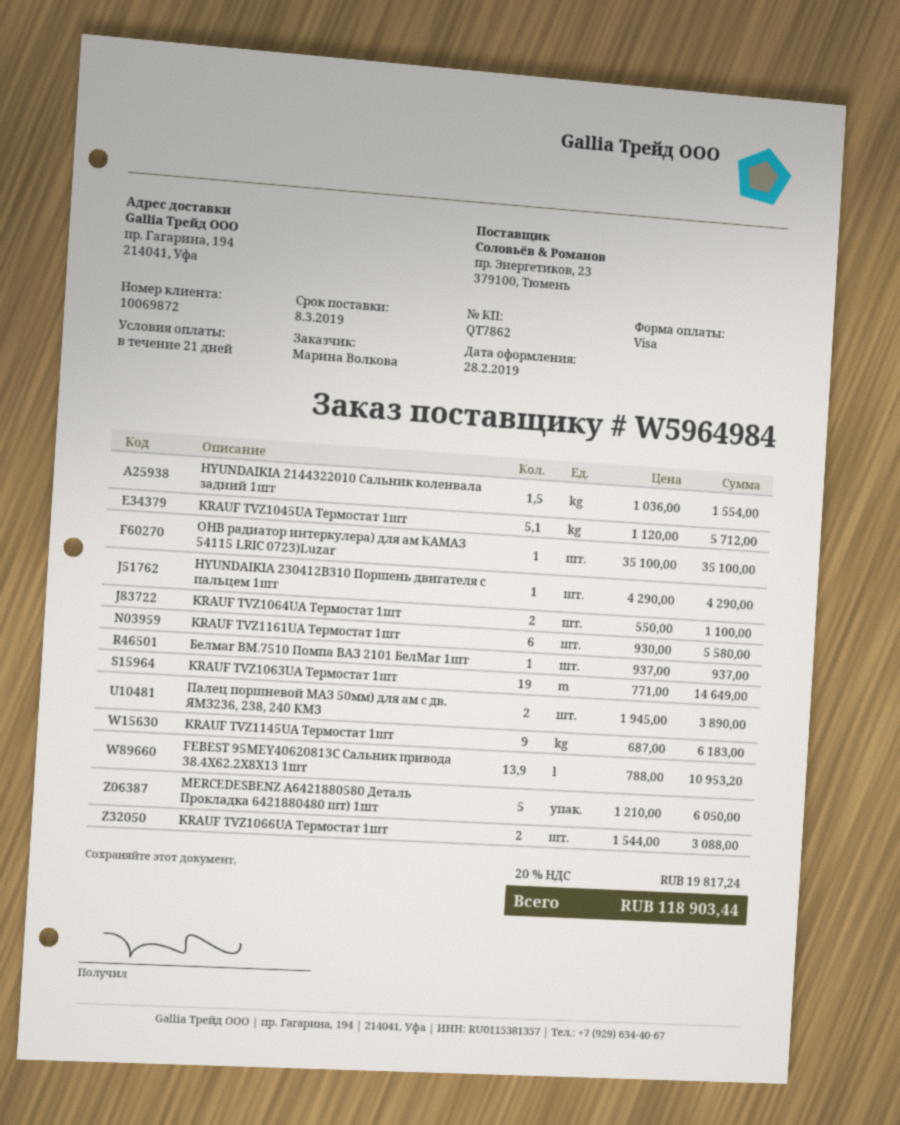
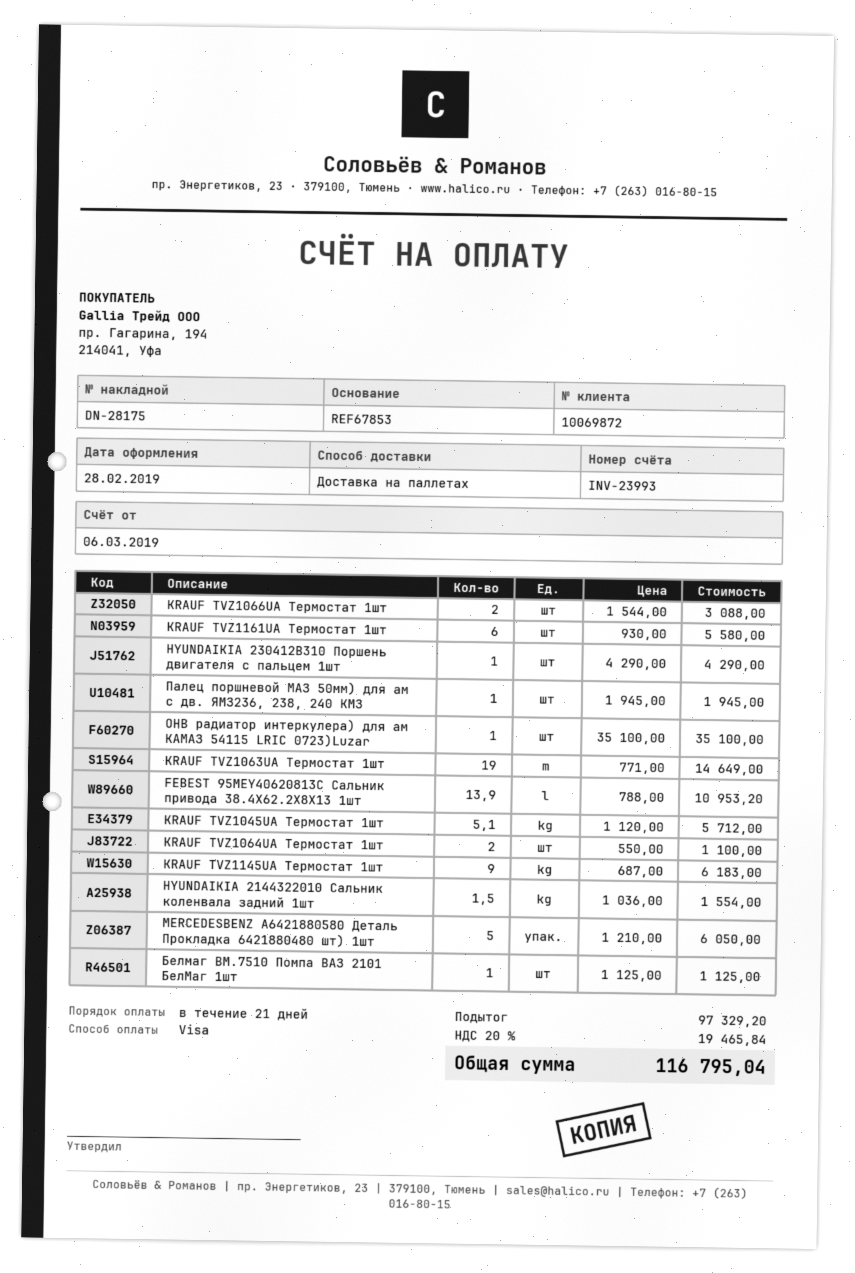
Белмаг BM.7510 Помпа ВАЗ 2101 БелМаг 1шт: 1 x 937.00 = 937.00 -> 1 x 1125.00 = 1125.00
Палец поршневой МАЗ 50мм) для ам с дв. ЯМЗ236, 238, 240 КМЗ: 2 x 1945.00 = 3890.00 -> 1 x 1945.00 = 1945.00
tax: 20% = 19817.24 -> 20% = 19465.84
total: 118903.44 -> 116795.04

